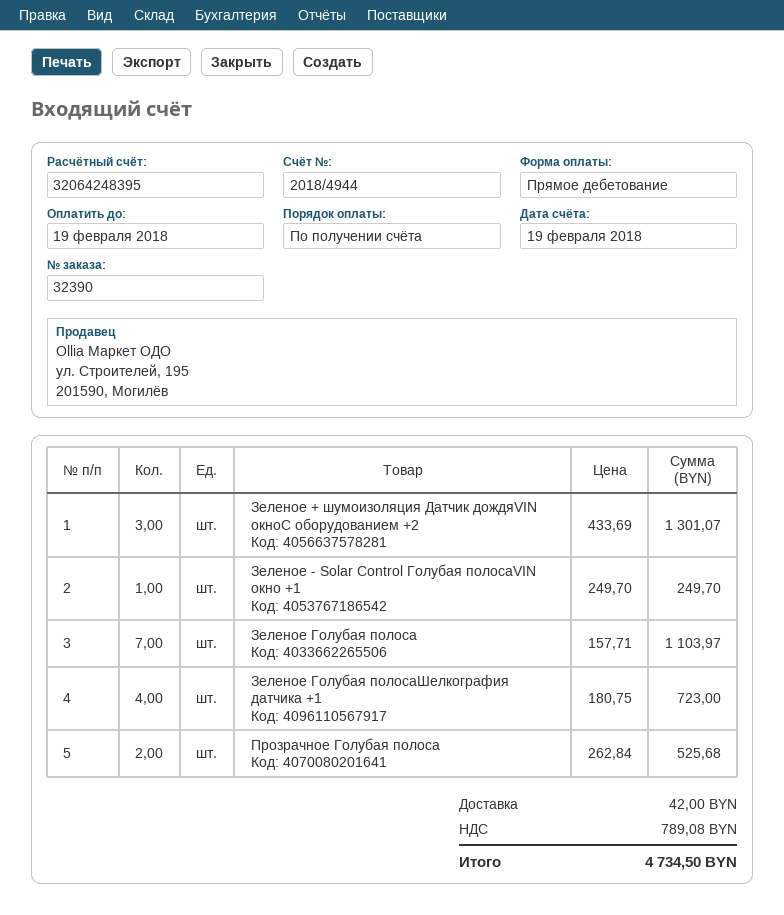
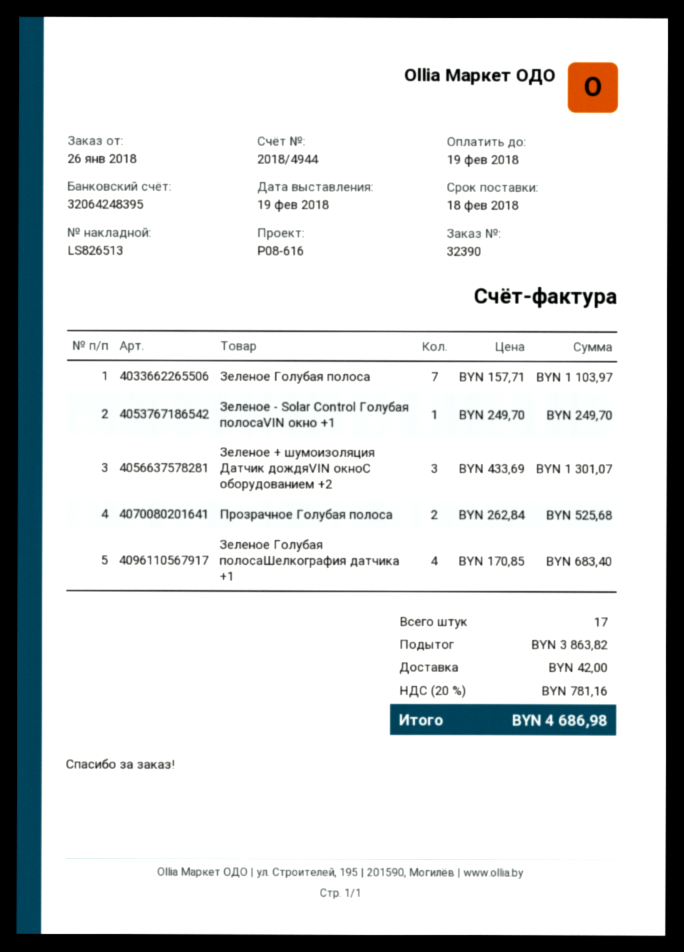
Зеленое Голубая полосаШелкография датчика +1: 4 x 180.75 = 723.00 -> 4 x 170.85 = 683.40
tax: 789.08 -> 781.16
total: 4734.50 -> 4686.98

